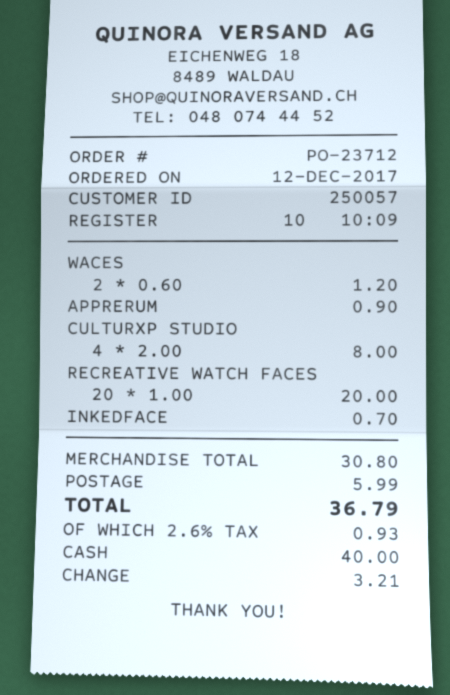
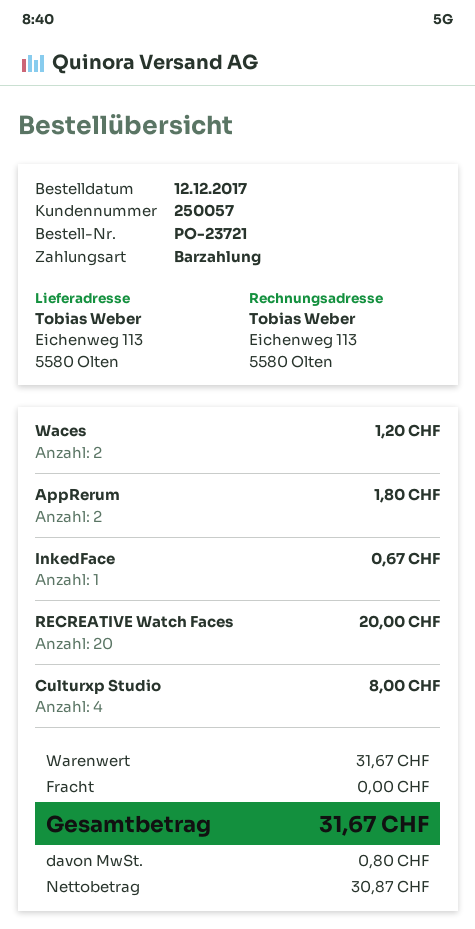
order number: PO-23712 -> PO-23721
APPRERUM: 1 for 0.90 -> 2 for 1.80
INKEDFACE: 1 for 0.70 -> 1 for 0.67
subtotal: 30.80 -> 31.67
shipping: 5.99 -> 0.00
tax: 0.93 -> 0.80
total: 36.79 -> 31.67

